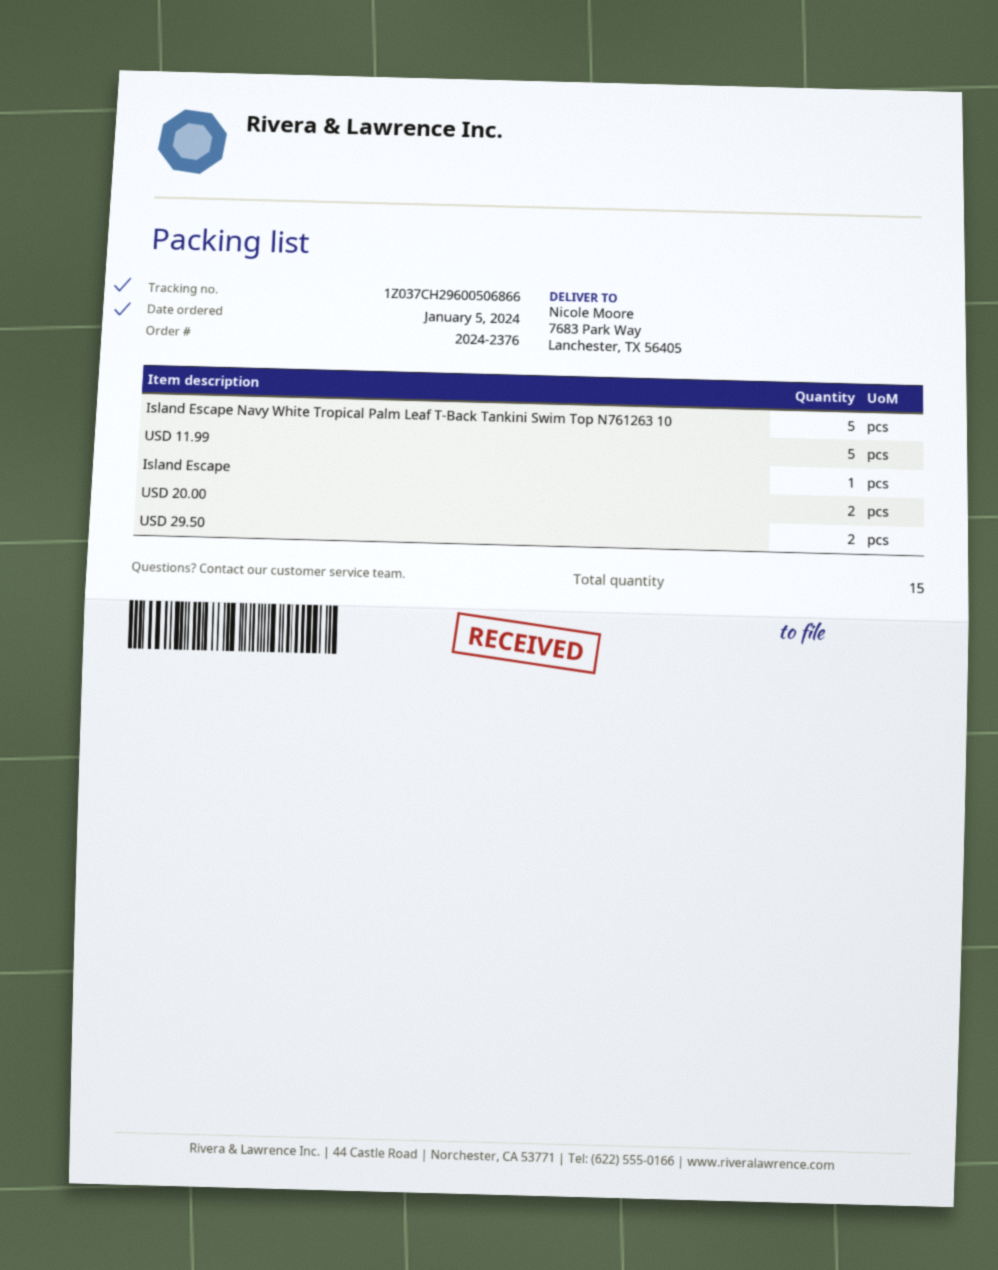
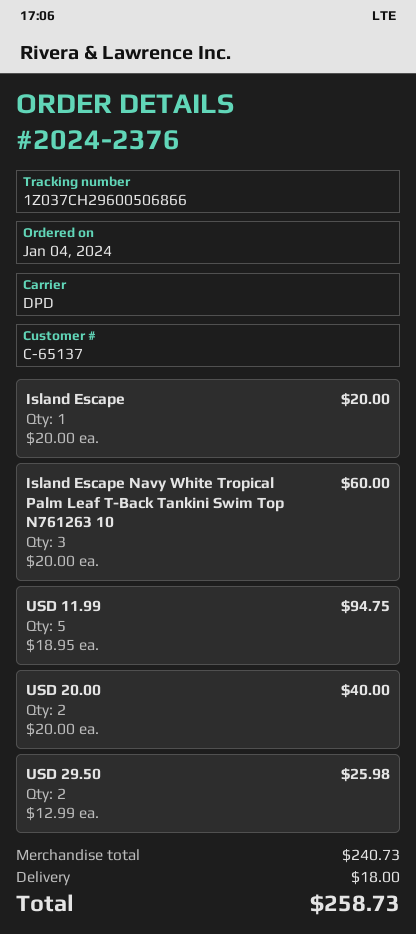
order date: 2024-01-05 -> 2024-01-04
Island Escape Navy White Tropical Palm Leaf T-Back Tankini Swim Top N761263 10: 5 -> 3

